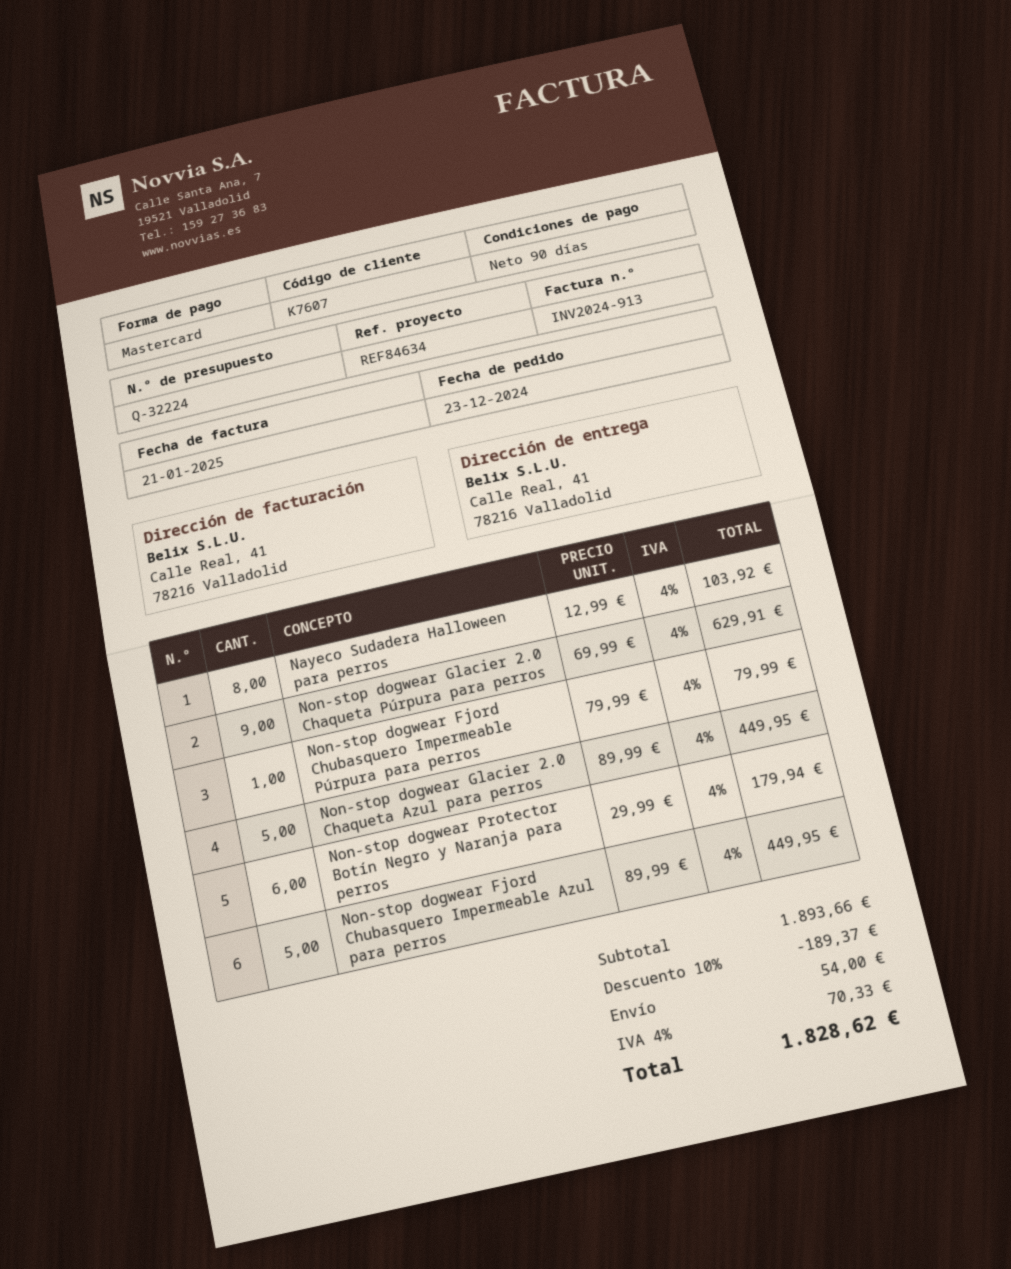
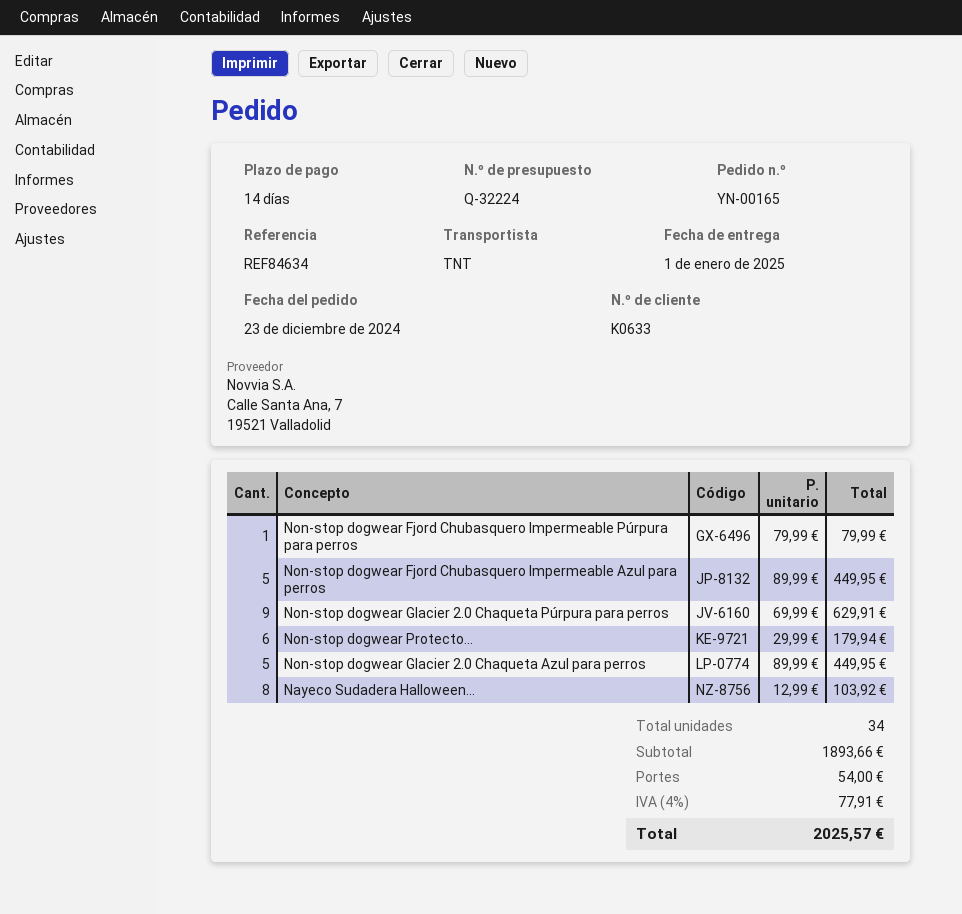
payment terms: 90 days -> 14 days
customer number: K7607 -> K0633
discount: 10% = 189.37 -> none
tax: 4% = 70.33 -> 4% = 77.91
total: 1828.62 -> 2025.57

